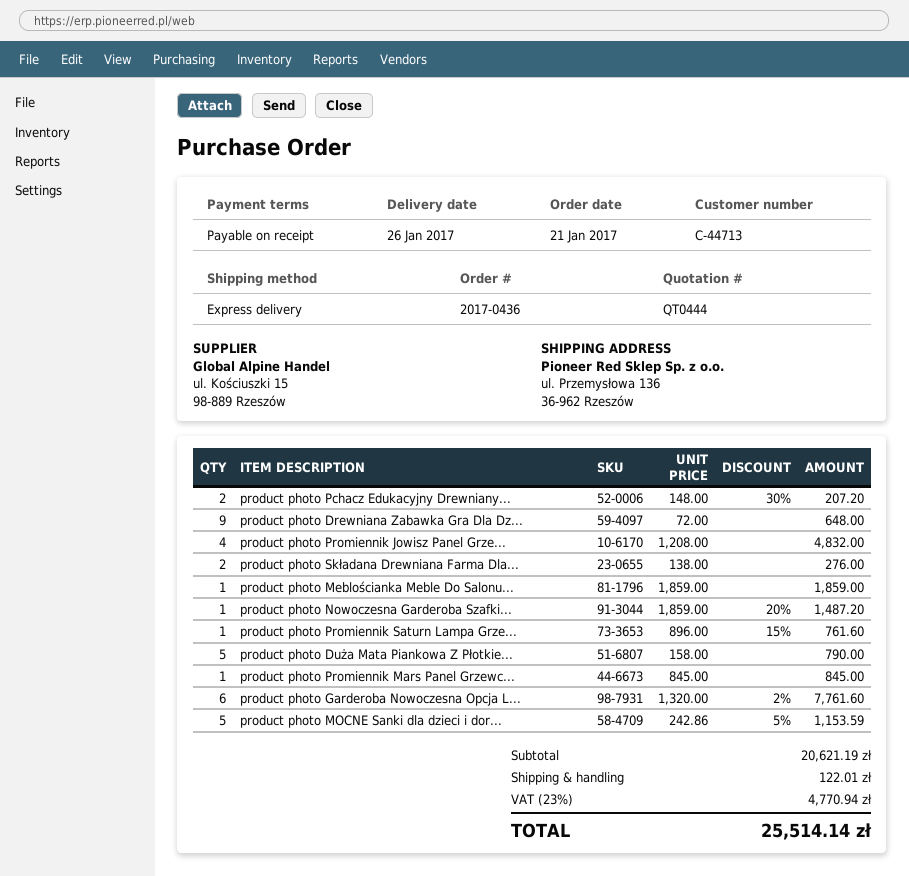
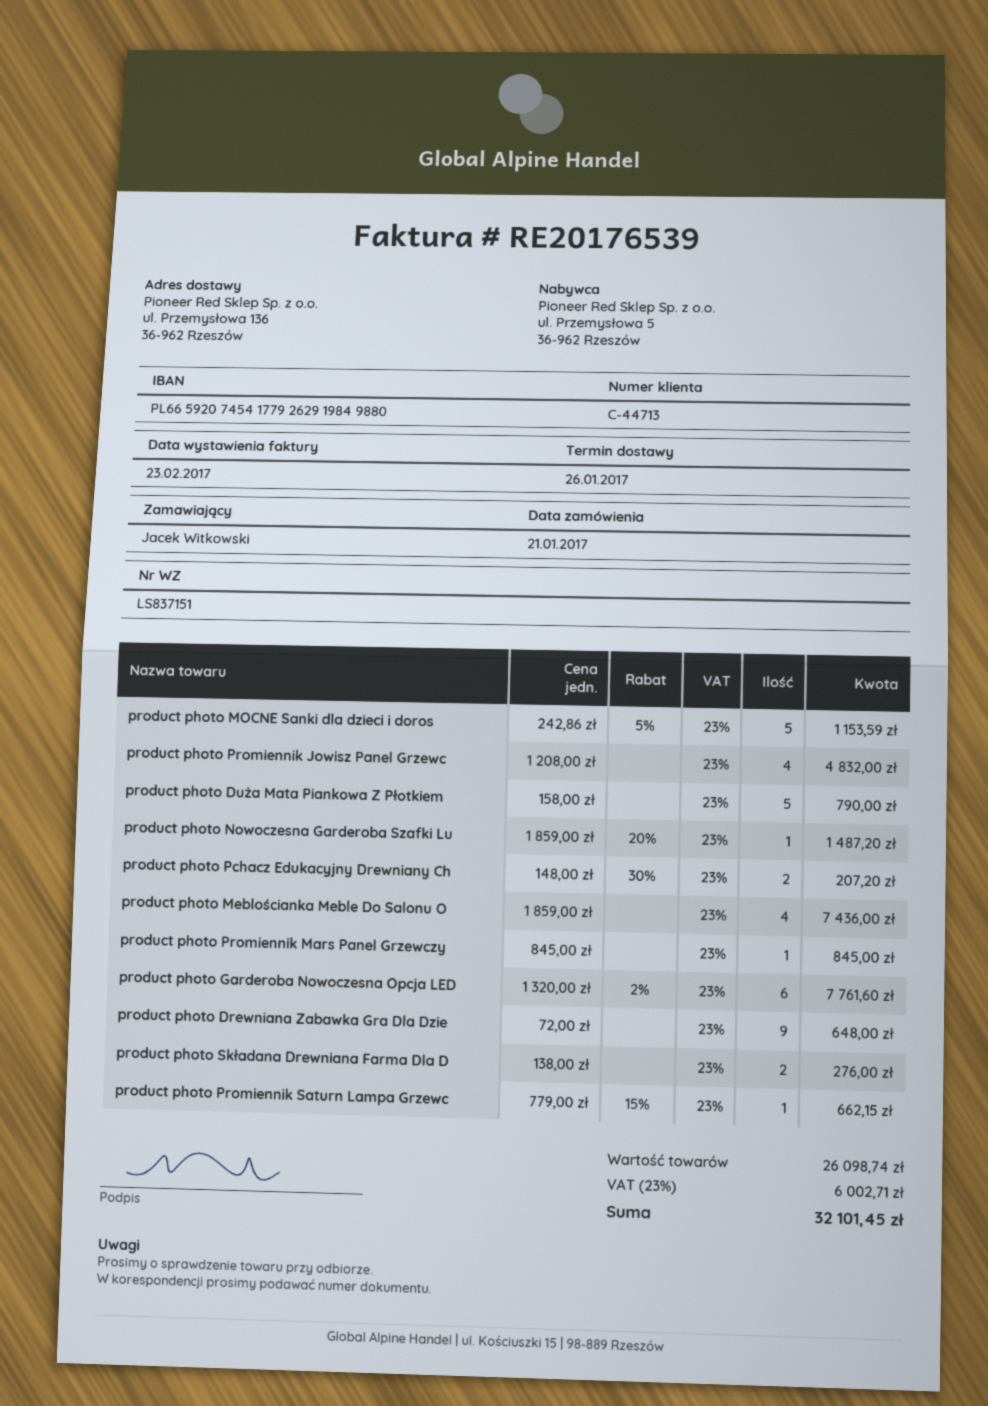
product photo Meblościanka Meble Do Salonu...: 1 x 1859.00 = 1859.00 -> 4 x 1859.00 = 7436.00
product photo Promiennik Saturn Lampa Grze...: 1 x 896.00 - 15% = 761.60 -> 1 x 779.00 - 15% = 662.15
subtotal: 20621.19 -> 26098.74
shipping: 122.01 -> none
tax: 23% = 4770.94 -> 23% = 6002.71
total: 25514.14 -> 32101.45

